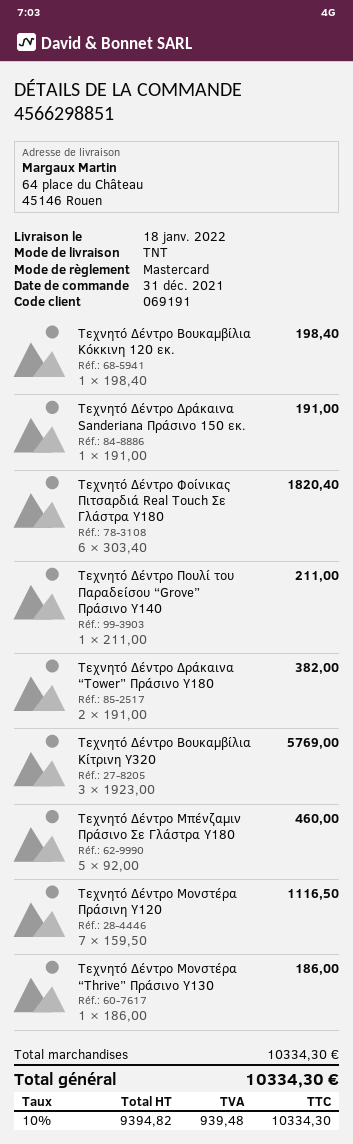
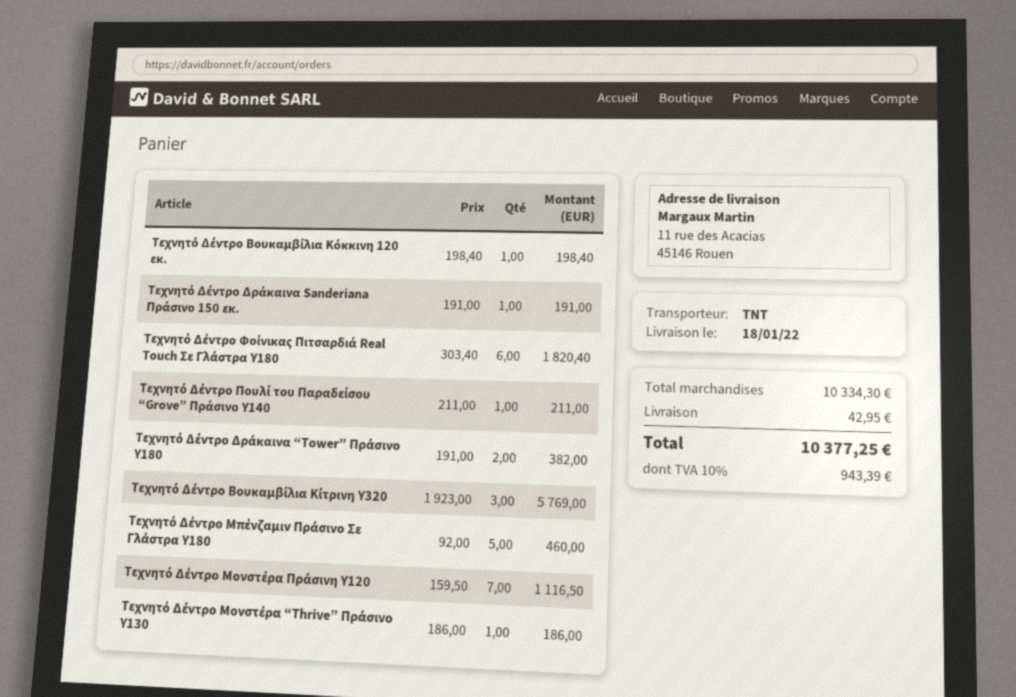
ship to: 64 place du Château, 45146 Rouen -> 11 rue des Acacias, 45146 Rouen
shipping: none -> 42.95
tax: 10% = 939.48 -> 10% = 943.39
total: 10334.30 -> 10377.25

